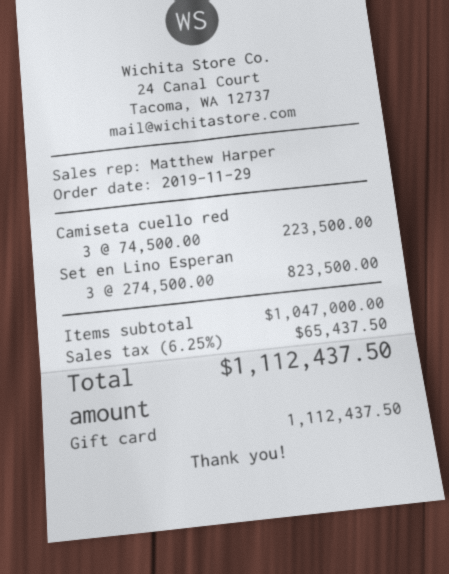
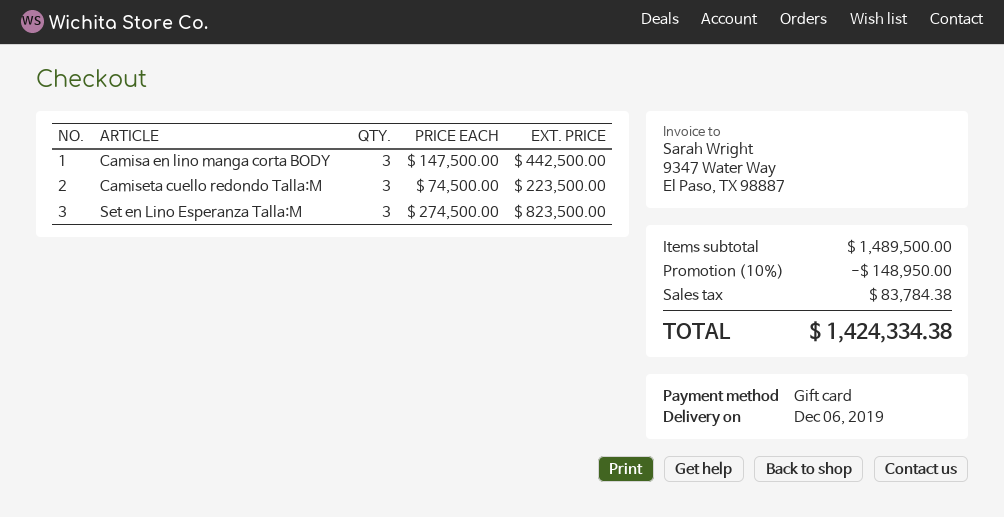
Camisa en lino manga corta BODY: none -> 3 x 147500.00 = 442500.00
subtotal: 1047000.00 -> 1489500.00
discount: none -> 10% = 148950.00
tax: 65437.50 -> 83784.38
total: 1112437.50 -> 1424334.38

